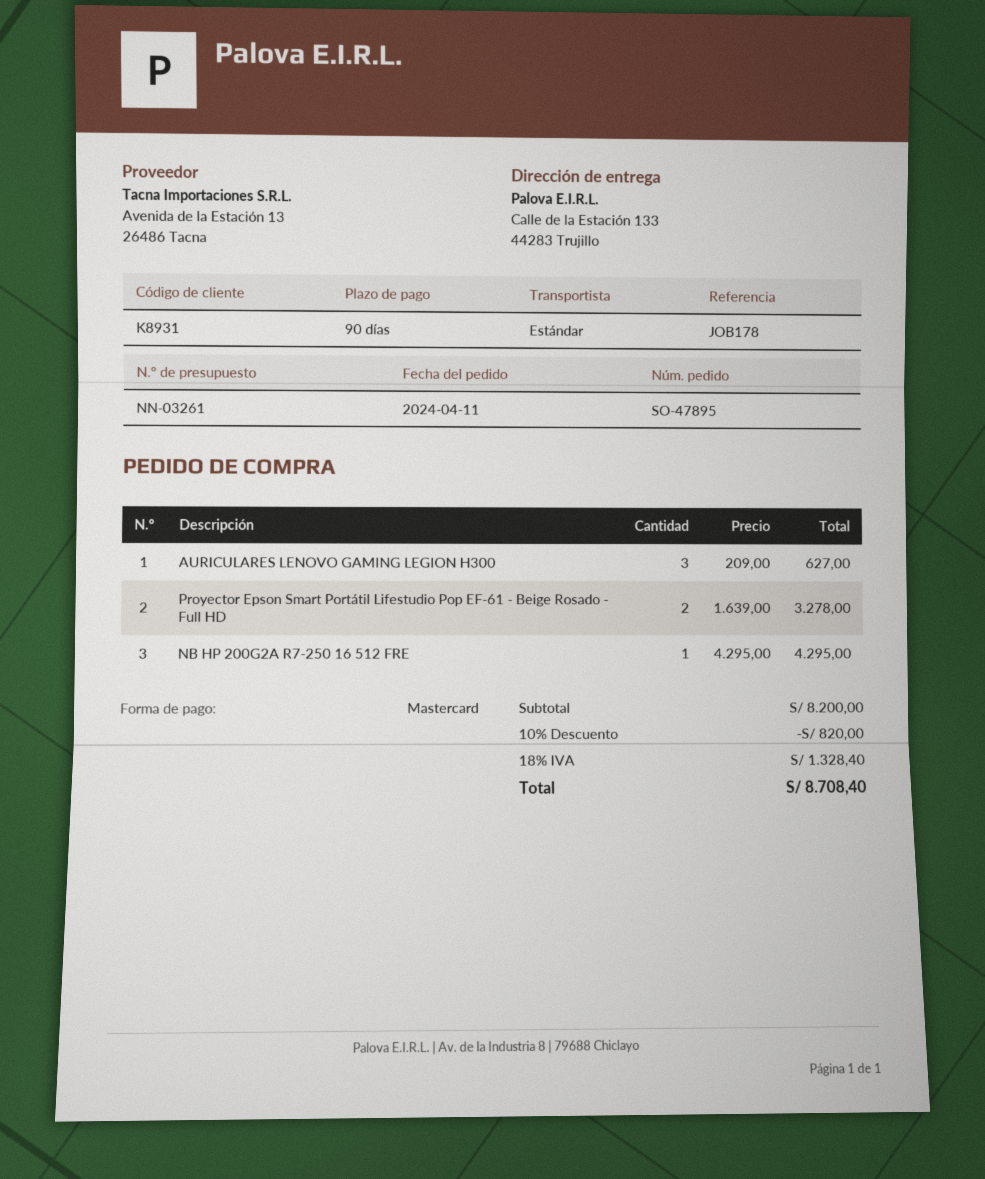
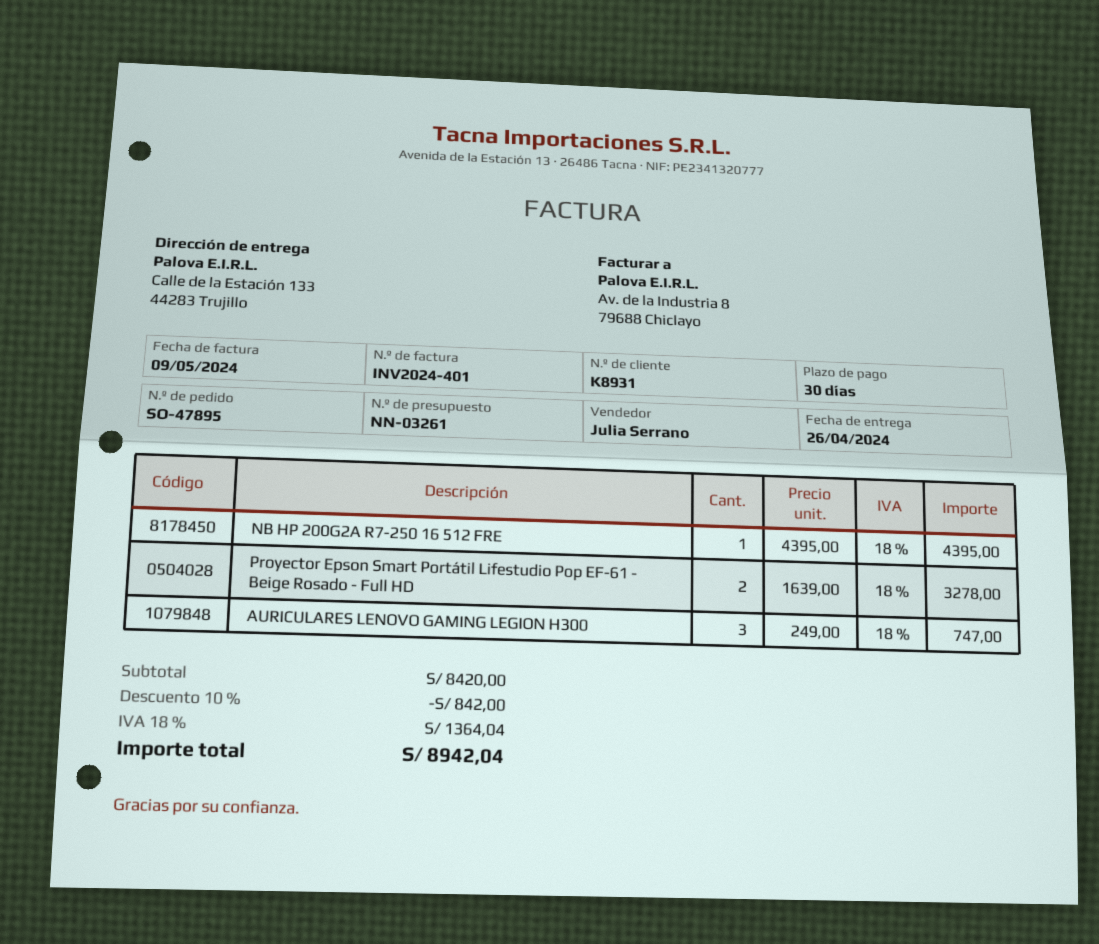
payment terms: 90 days -> 30 days
AURICULARES LENOVO GAMING LEGION H300: 3 x 209.00 = 627.00 -> 3 x 249.00 = 747.00
NB HP 200G2A R7-250 16 512 FRE: 1 x 4295.00 = 4295.00 -> 1 x 4395.00 = 4395.00
subtotal: 8200.00 -> 8420.00
discount: 10% = 820.00 -> 10% = 842.00
tax: 18% = 1328.40 -> 18% = 1364.04
total: 8708.40 -> 8942.04

